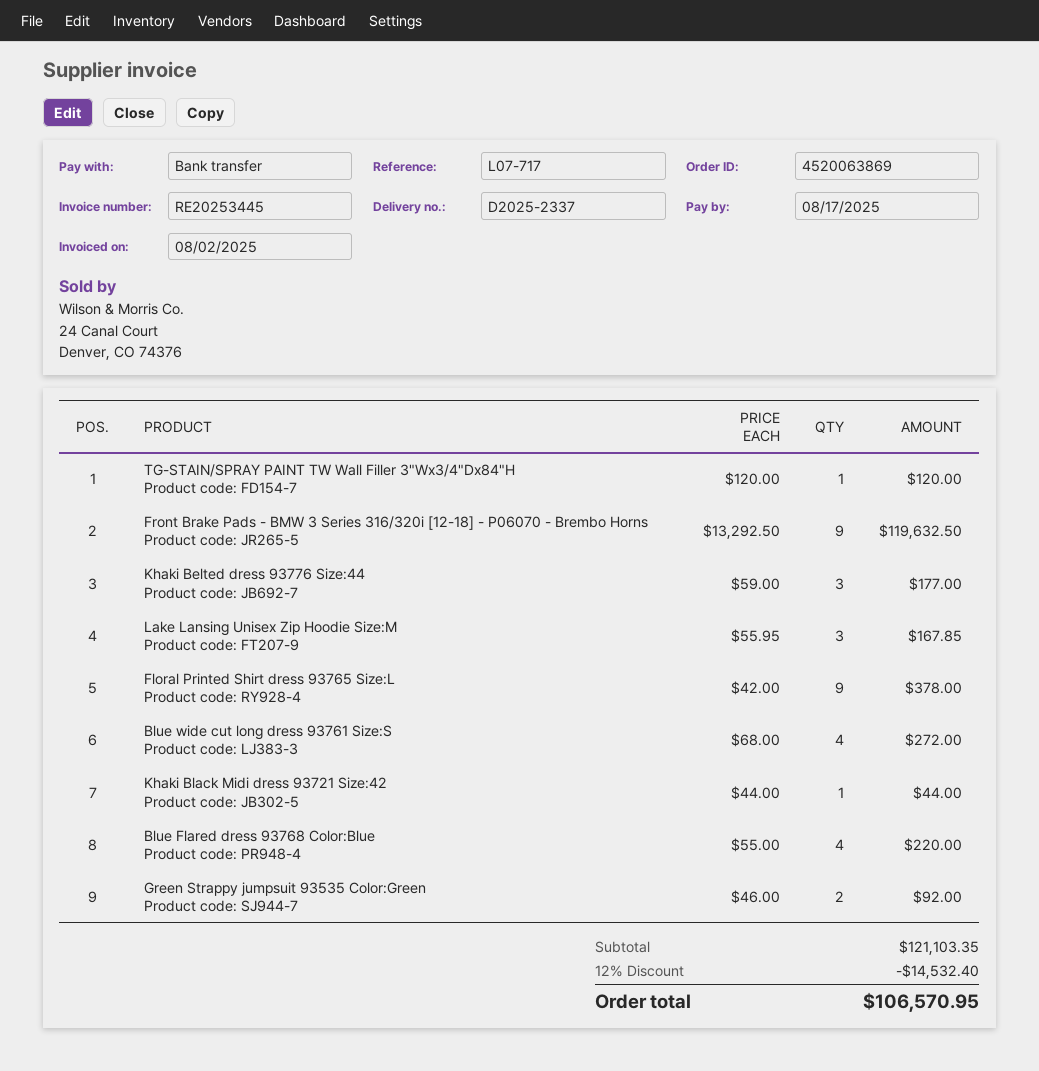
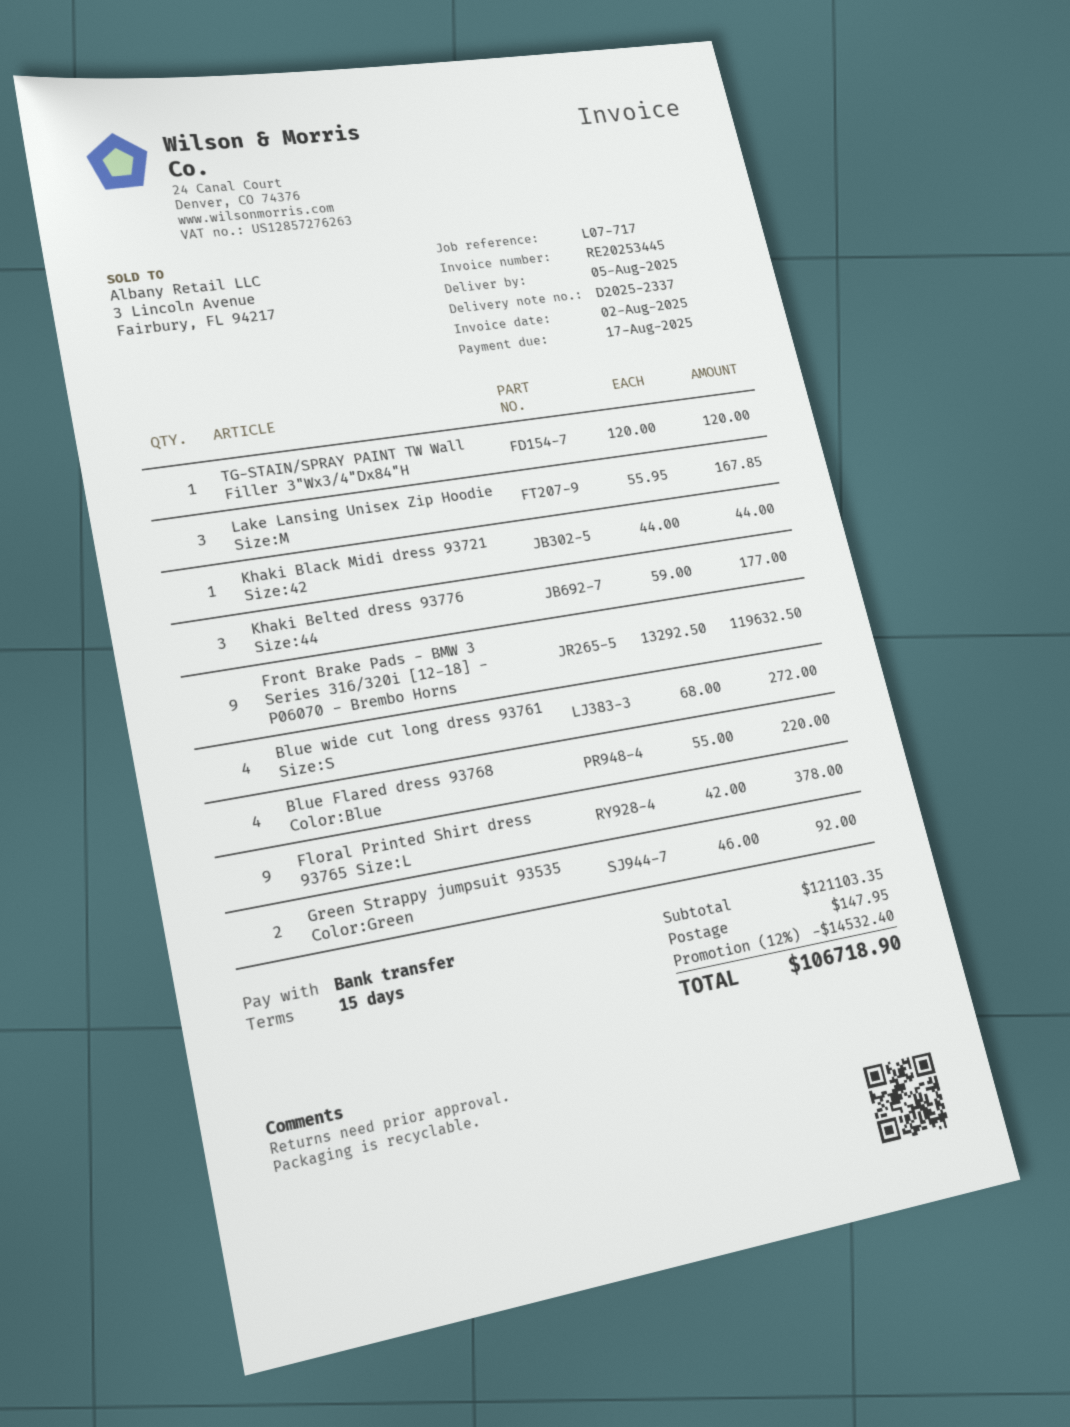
shipping: none -> 147.95
total: 106570.95 -> 106718.90

